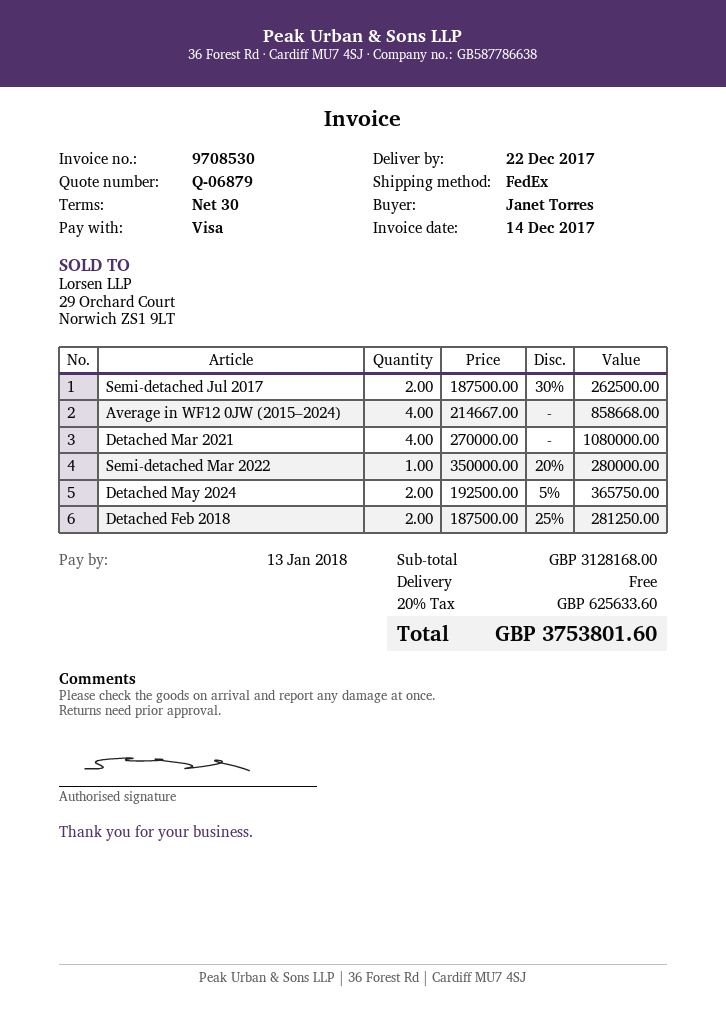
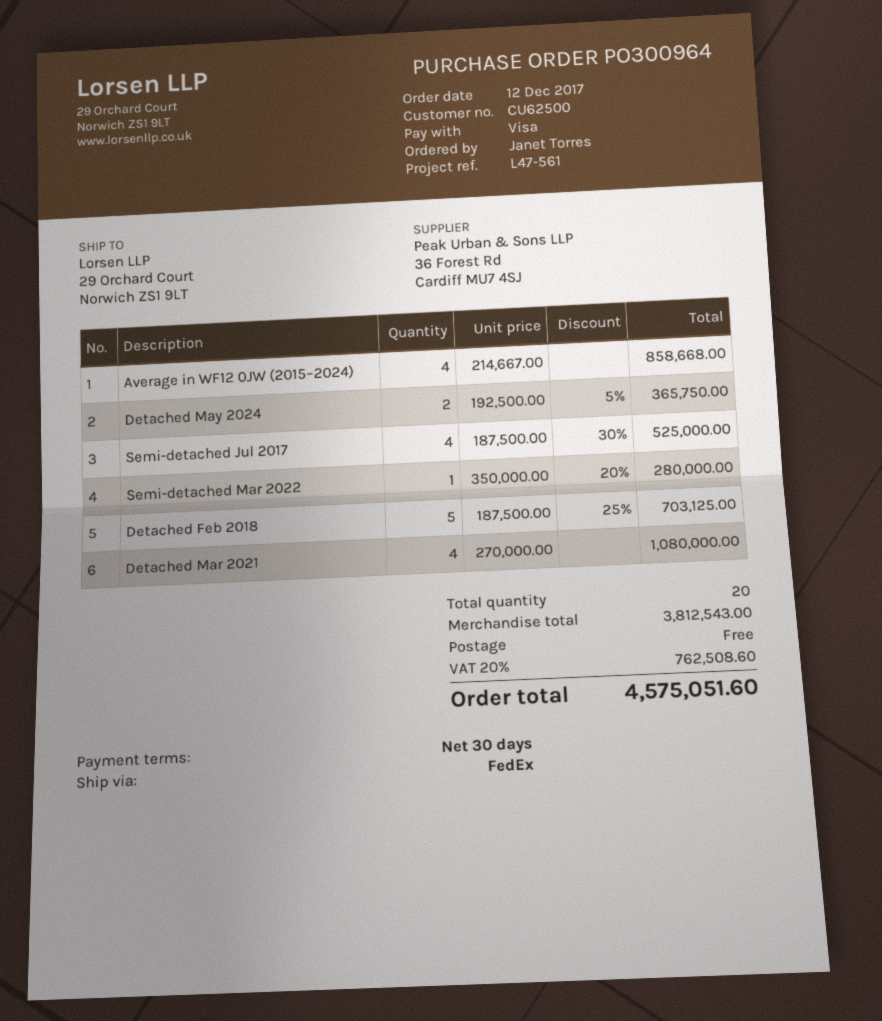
Semi-detached Jul 2017: 2 x 187500.00 - 30% = 262500.00 -> 4 x 187500.00 - 30% = 525000.00
Detached Feb 2018: 2 x 187500.00 - 25% = 281250.00 -> 5 x 187500.00 - 25% = 703125.00
subtotal: 3128168.00 -> 3812543.00
tax: 20% = 625633.60 -> 20% = 762508.60
total: 3753801.60 -> 4575051.60

